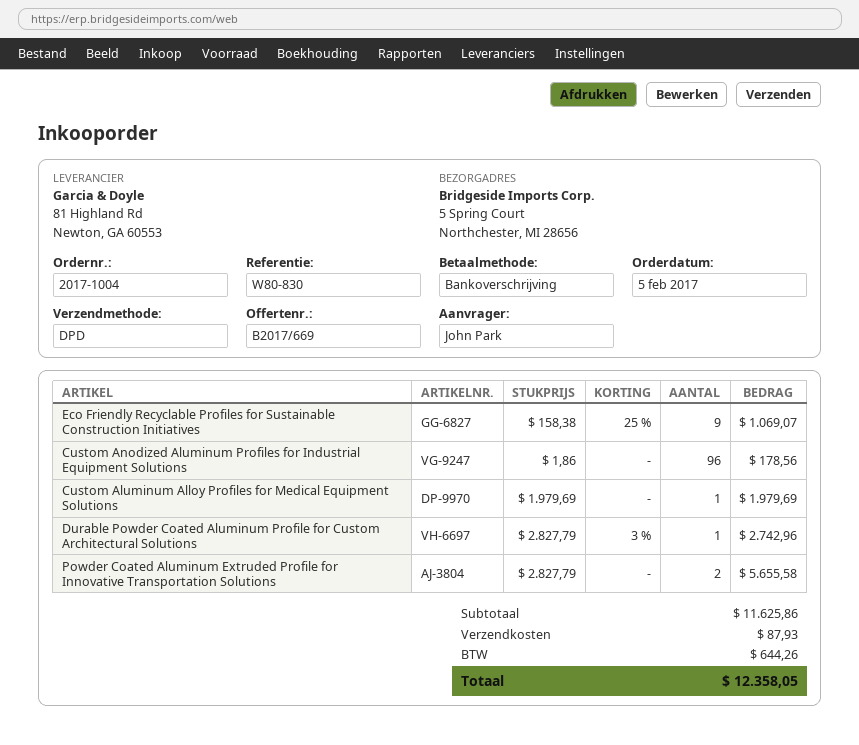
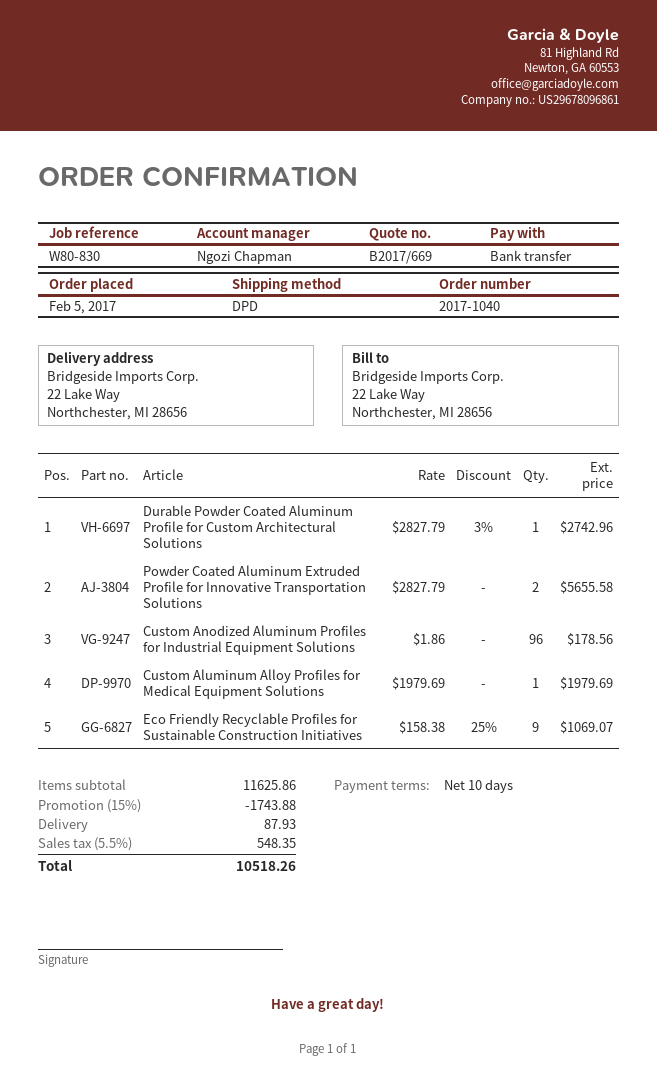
order number: 2017-1004 -> 2017-1040
ship to: 5 Spring Court, Northchester, MI 28656 -> 22 Lake Way, Northchester, MI 28656
discount: none -> 15% = 1743.88
tax: 644.26 -> 548.35
total: 12358.05 -> 10518.26

